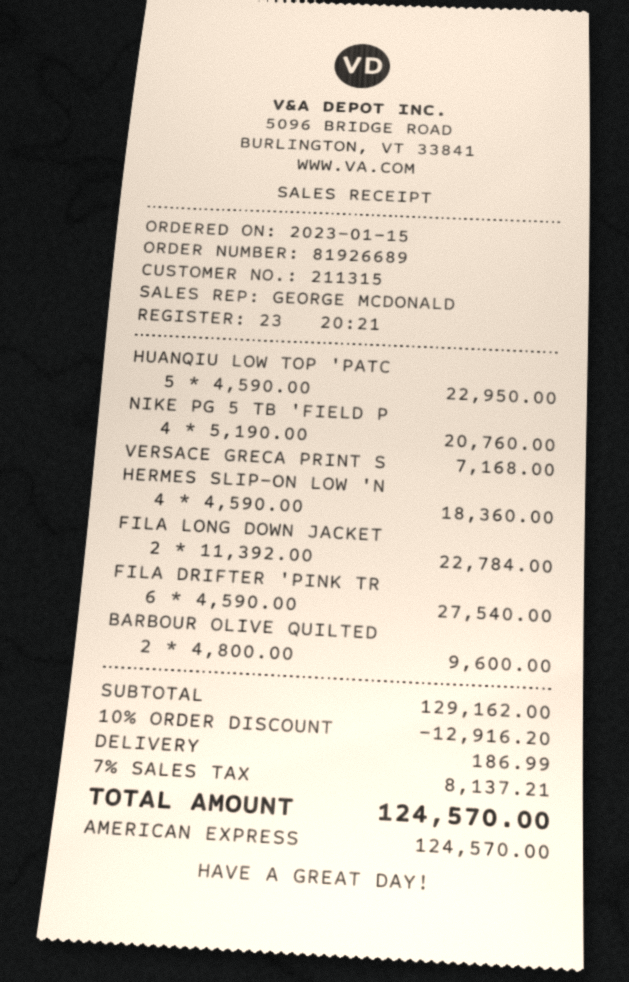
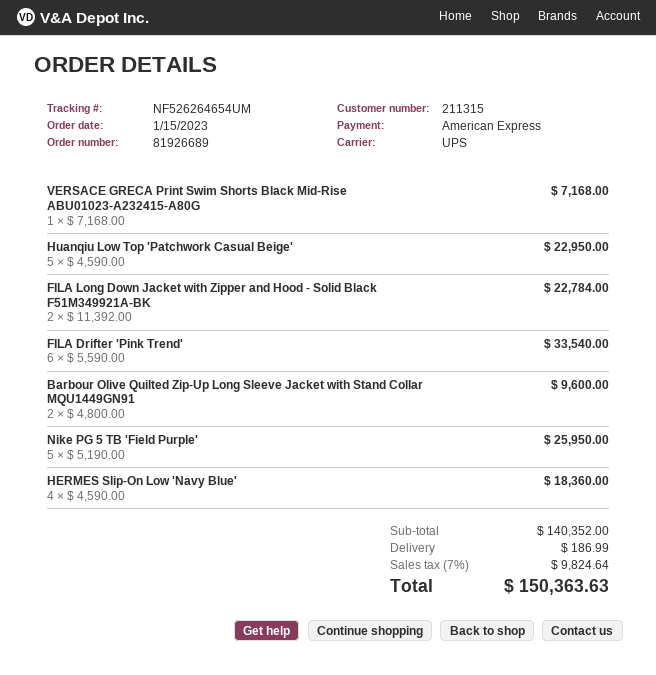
NIKE PG 5 TB 'FIELD P: 4 x 5190.00 = 20760.00 -> 5 x 5190.00 = 25950.00
FILA DRIFTER 'PINK TR: 6 x 4590.00 = 27540.00 -> 6 x 5590.00 = 33540.00
subtotal: 129162.00 -> 140352.00
discount: 10% = 12916.20 -> none
tax: 7% = 8137.21 -> 7% = 9824.64
total: 124570.00 -> 150363.63

